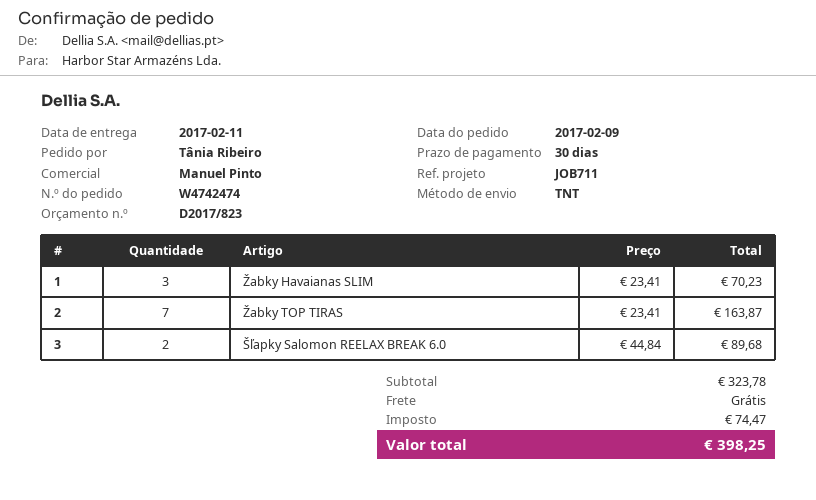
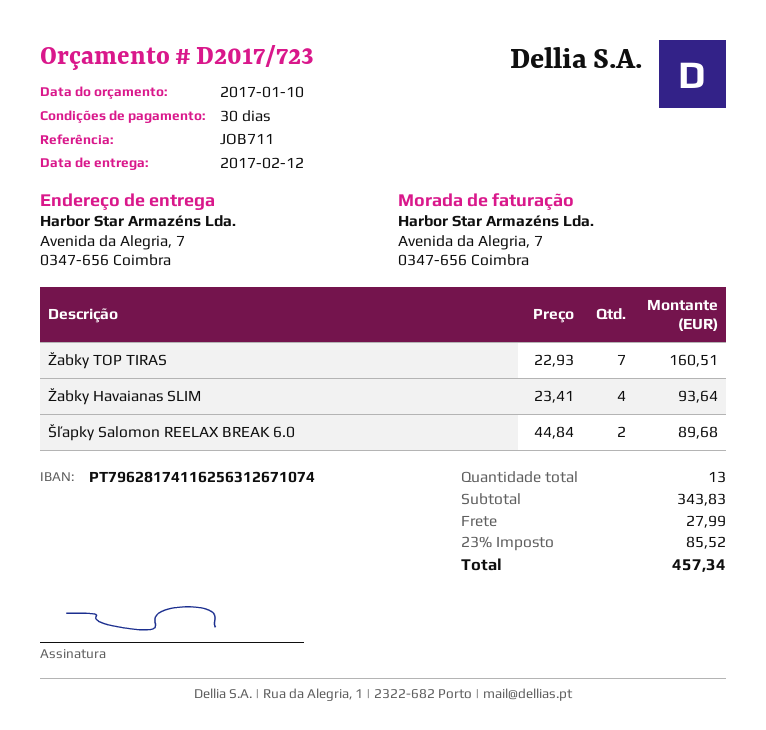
quote number: D2017/823 -> D2017/723
delivery date: 2017-02-11 -> 2017-02-12
Žabky Havaianas SLIM: 3 x 23.41 = 70.23 -> 4 x 23.41 = 93.64
Žabky TOP TIRAS: 7 x 23.41 = 163.87 -> 7 x 22.93 = 160.51
subtotal: 323.78 -> 343.83
shipping: 0.00 -> 27.99
tax: 74.47 -> 85.52
total: 398.25 -> 457.34

